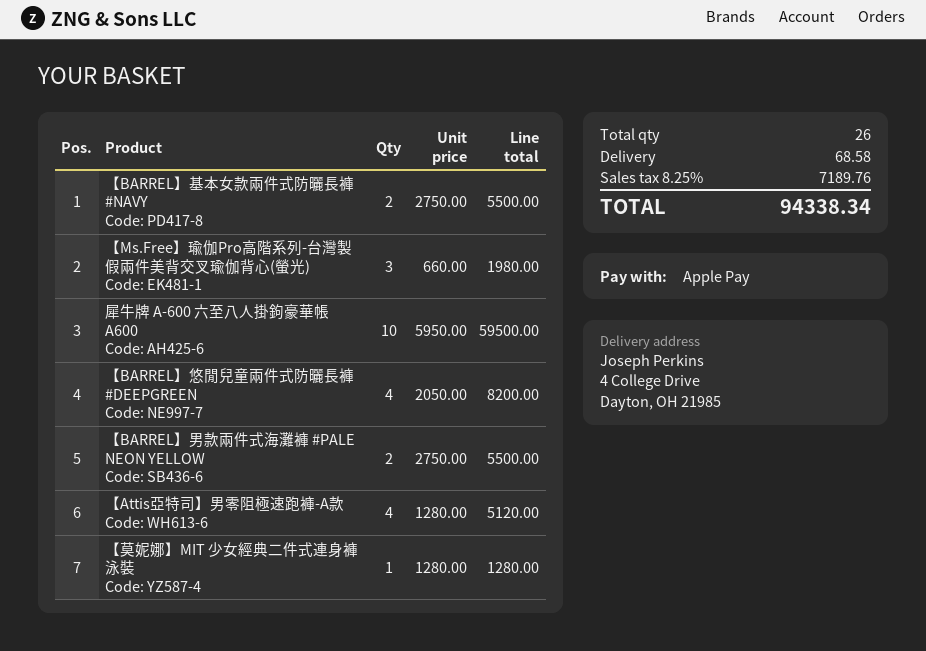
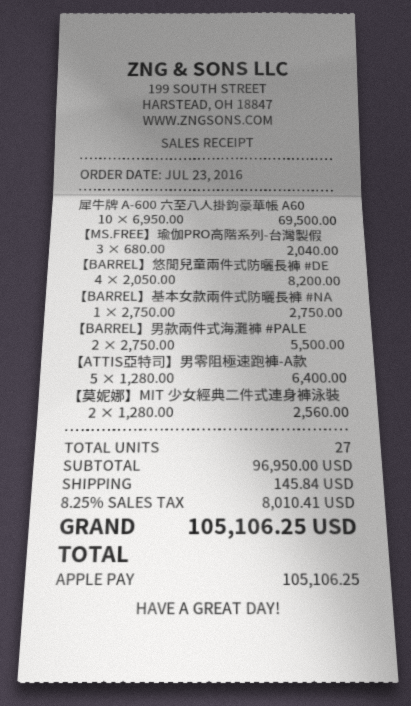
【BARREL】基本女款兩件式防曬長褲 #NAVY: 2 x 2750.00 = 5500.00 -> 1 x 2750.00 = 2750.00
【Ms.Free】瑜伽Pro高階系列-台灣製假兩件美背交叉瑜伽背心(螢光): 3 x 660.00 = 1980.00 -> 3 x 680.00 = 2040.00
犀牛牌 A-600 六至八人掛鉤豪華帳 A600: 10 x 5950.00 = 59500.00 -> 10 x 6950.00 = 69500.00
【Attis亞特司】男零阻極速跑褲-A款: 4 x 1280.00 = 5120.00 -> 5 x 1280.00 = 6400.00
【莫妮娜】MIT 少女經典二件式連身褲泳裝: 1 x 1280.00 = 1280.00 -> 2 x 1280.00 = 2560.00
total quantity: 26 -> 27
shipping: 68.58 -> 145.84
tax: 8.25% = 7189.76 -> 8.25% = 8010.41
total: 94338.34 -> 105106.25

